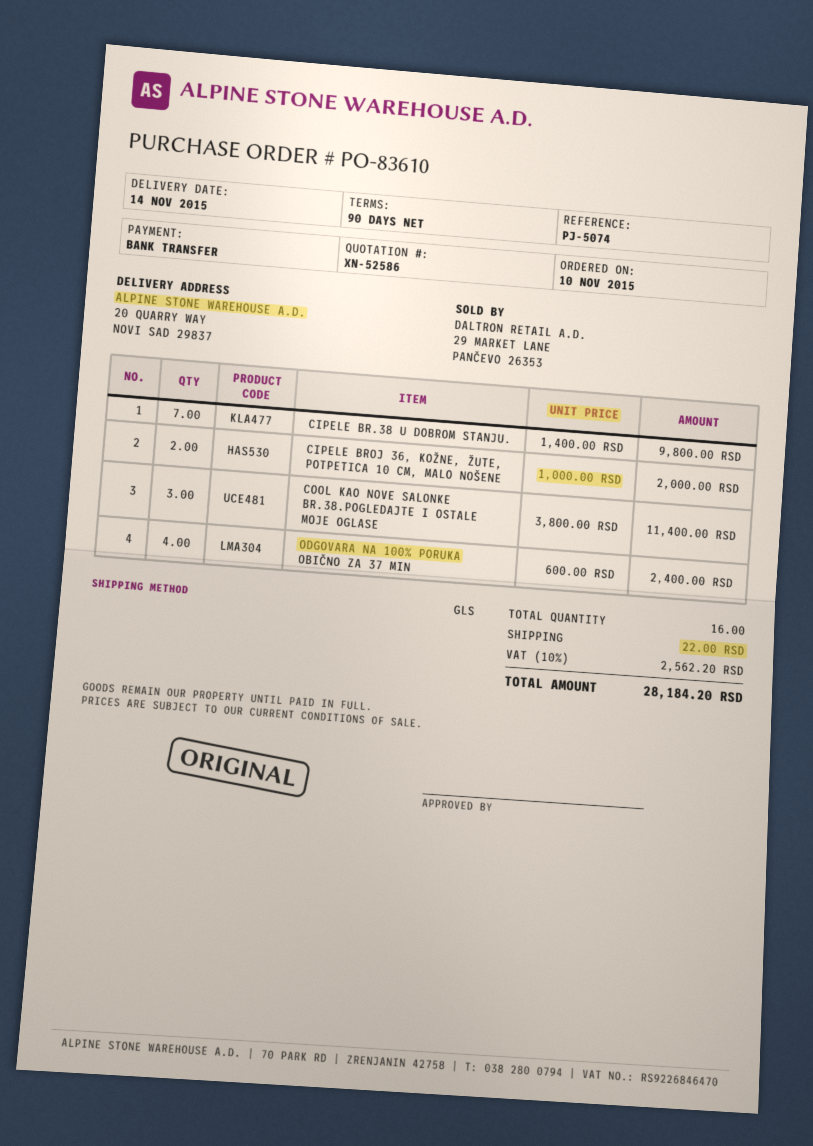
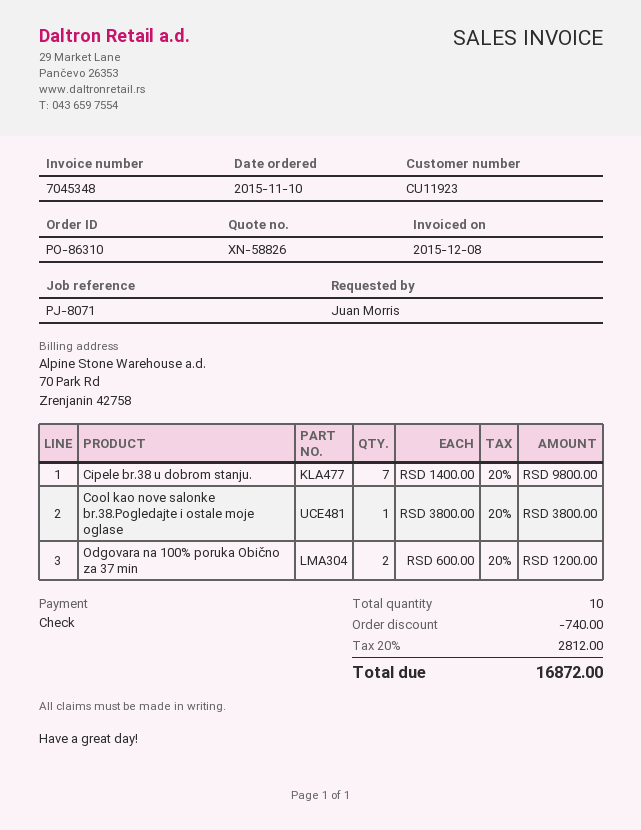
quote number: XN-52586 -> XN-58826
order number: PO-83610 -> PO-86310
reference: PJ-5074 -> PJ-8071
payment method: bank transfer -> cheque
CIPELE BROJ 36, KOŽNE, ŽUTE, POTPETICA 10 CM, MALO NOŠENE: 2 x 1000.00 = 2000.00 -> none
COOL KAO NOVE SALONKE BR.38.POGLEDAJTE I OSTALE MOJE OGLASE: 3 x 3800.00 = 11400.00 -> 1 x 3800.00 = 3800.00
ODGOVARA NA 100% PORUKA OBIČNO ZA 37 MIN: 4 x 600.00 = 2400.00 -> 2 x 600.00 = 1200.00
total quantity: 16 -> 10
discount: none -> 740.00
shipping: 22.00 -> none
tax: 10% = 2562.20 -> 20% = 2812.00
total: 28184.20 -> 16872.00

